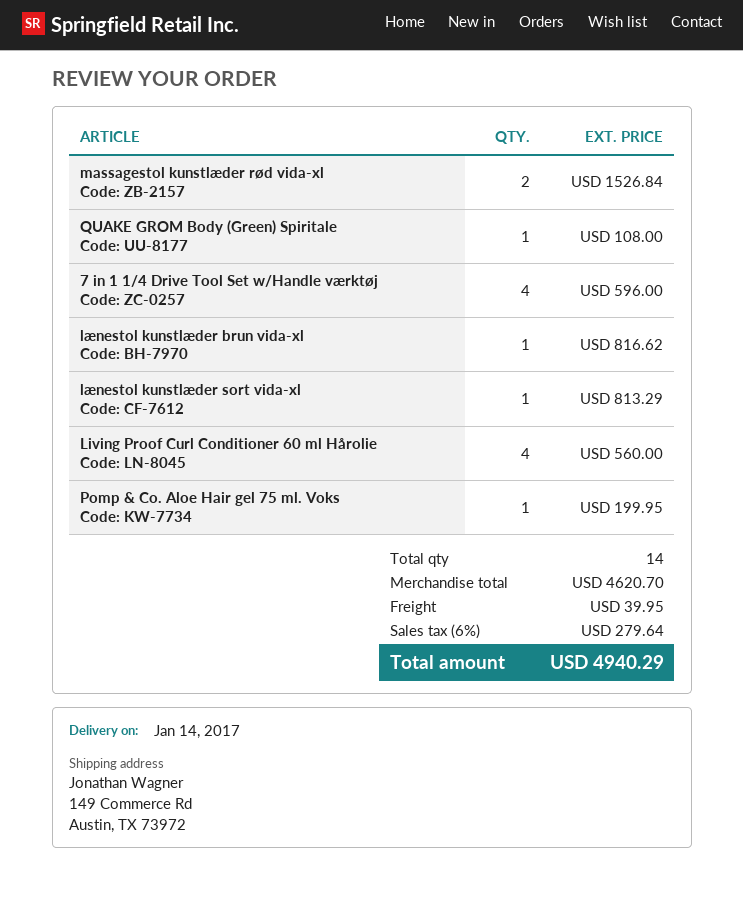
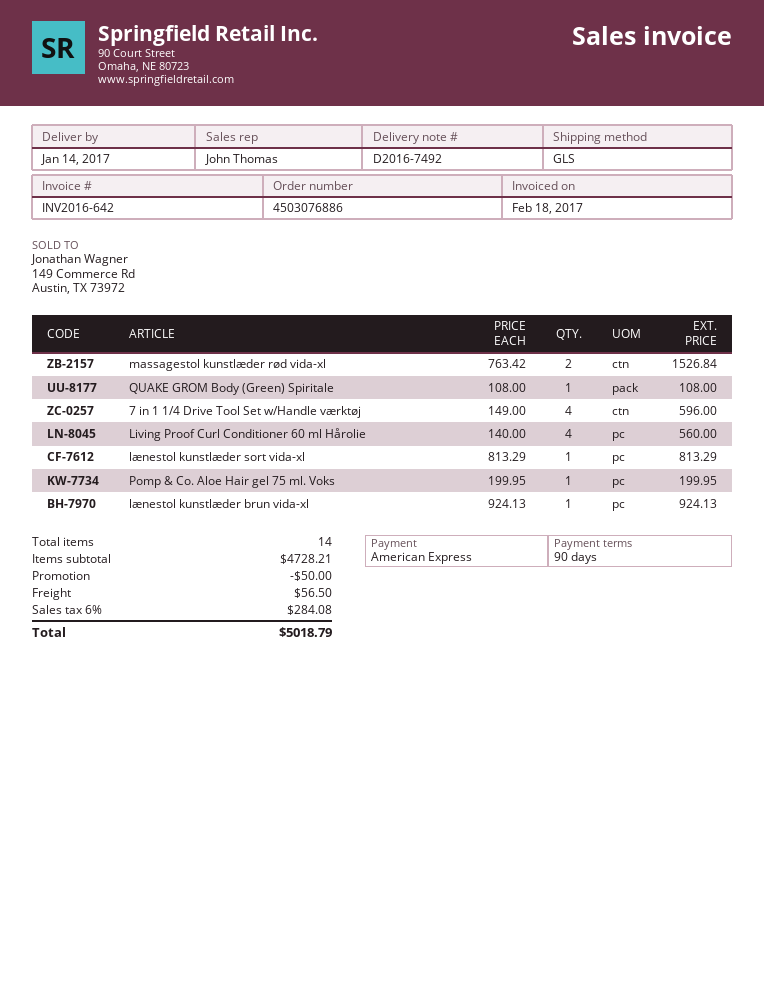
lænestol kunstlæder brun vida-xl: 1 for 816.62 -> 1 for 924.13
subtotal: 4620.70 -> 4728.21
discount: none -> 50.00
shipping: 39.95 -> 56.50
tax: 6% = 279.64 -> 6% = 284.08
total: 4940.29 -> 5018.79

